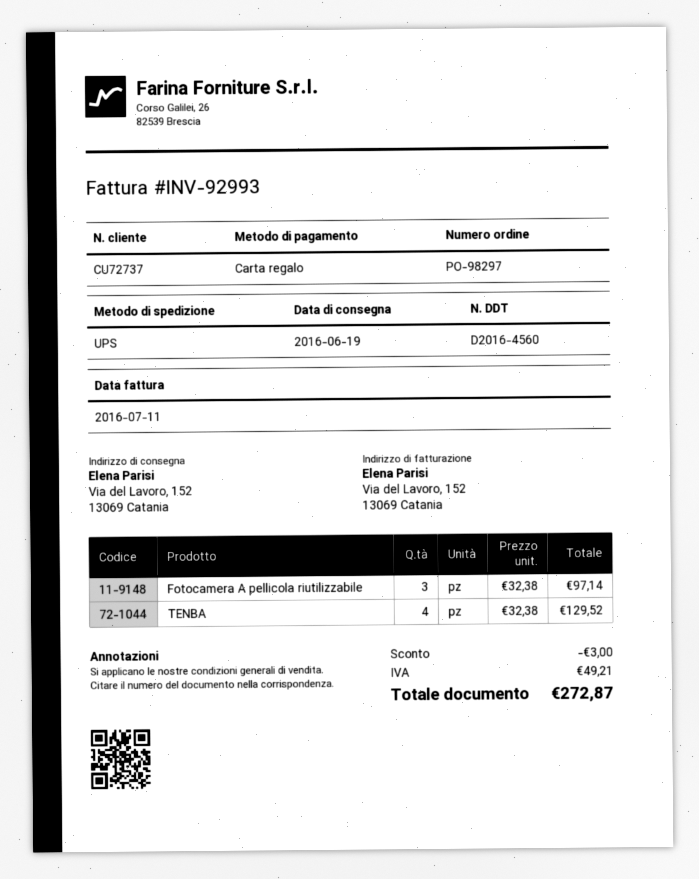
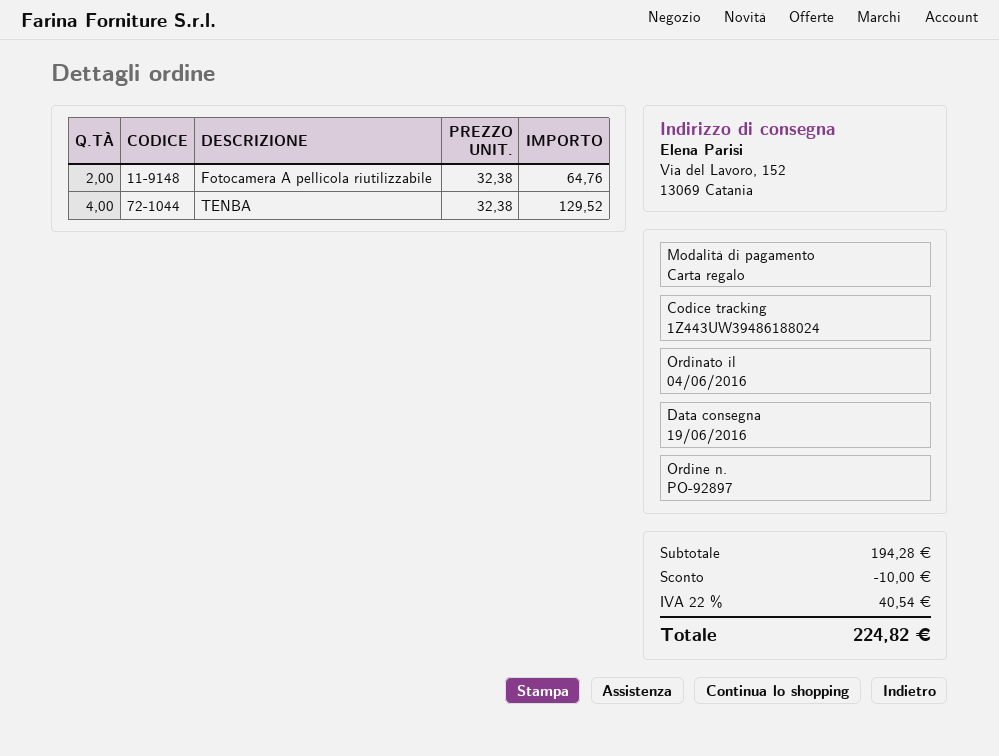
order number: PO-98297 -> PO-92897
Fotocamera A pellicola riutilizzabile: 3 x 32.38 = 97.14 -> 2 x 32.38 = 64.76
discount: 3.00 -> 10.00
tax: 49.21 -> 40.54
total: 272.87 -> 224.82

